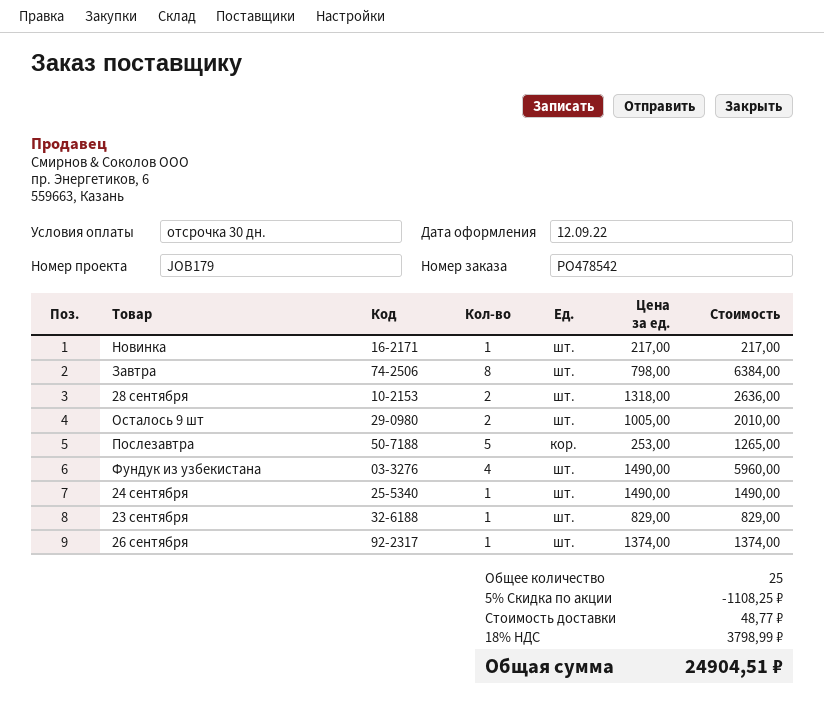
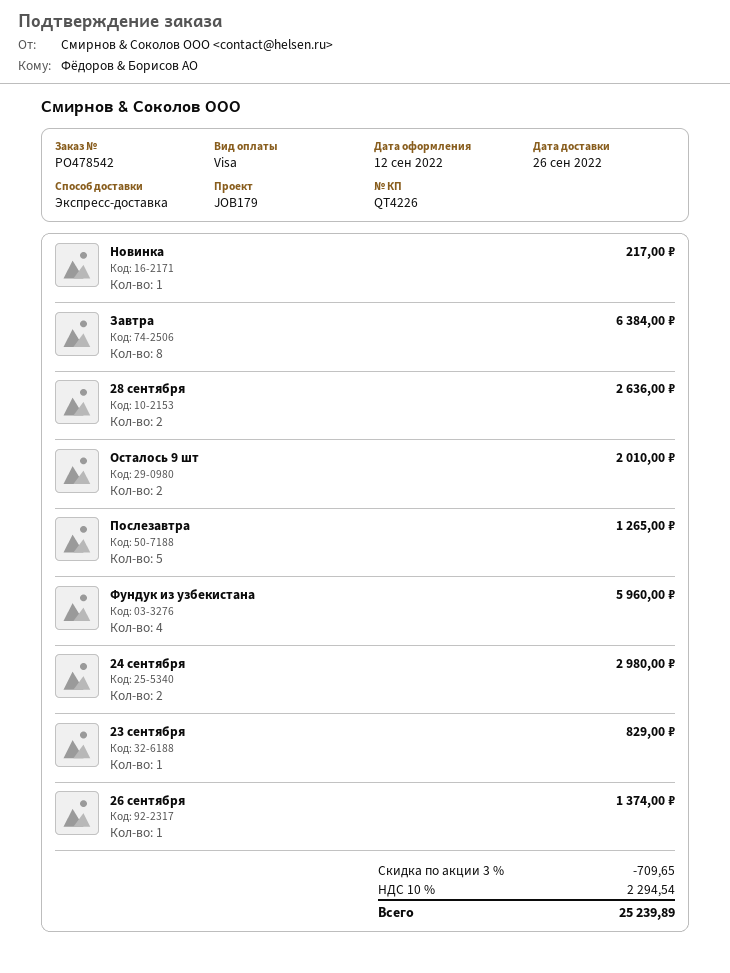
24 сентября: 1 for 1490.00 -> 2 for 2980.00
discount: 5% = 1108.25 -> 3% = 709.65
shipping: 48.77 -> none
tax: 18% = 3798.99 -> 10% = 2294.54
total: 24904.51 -> 25239.89

